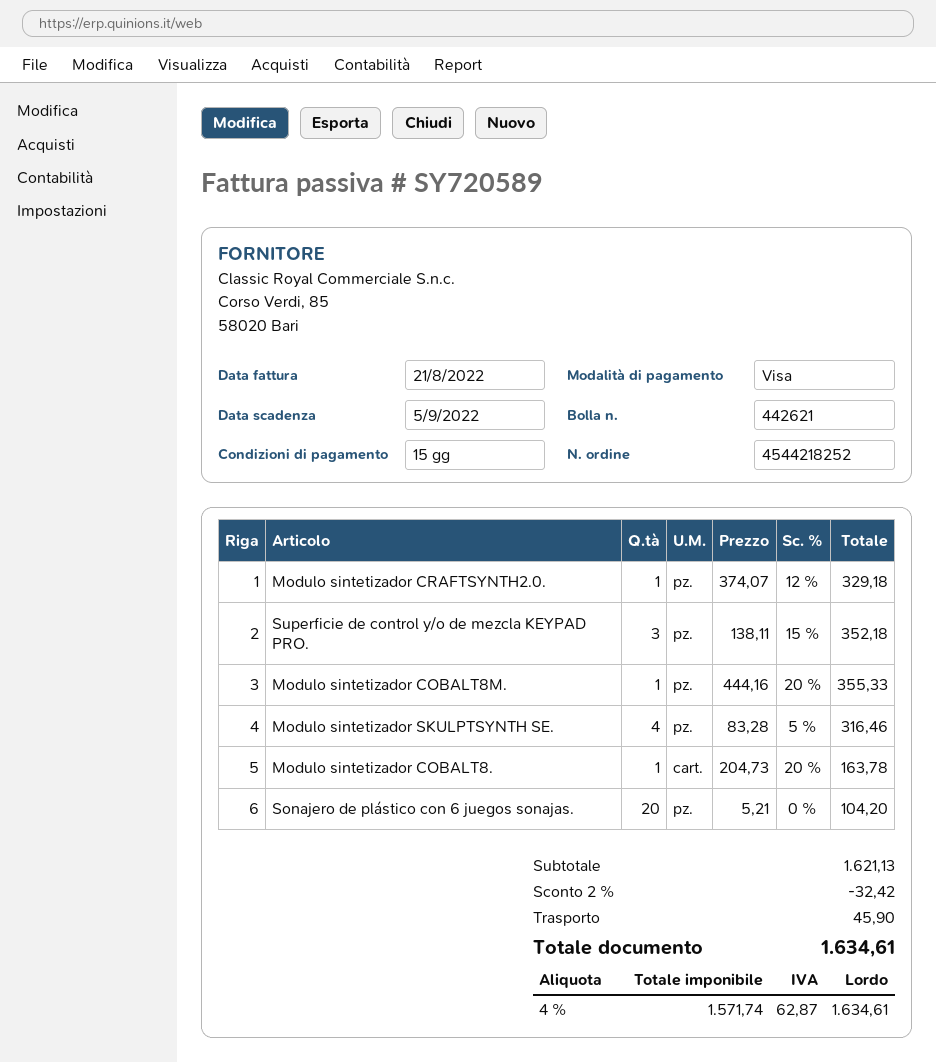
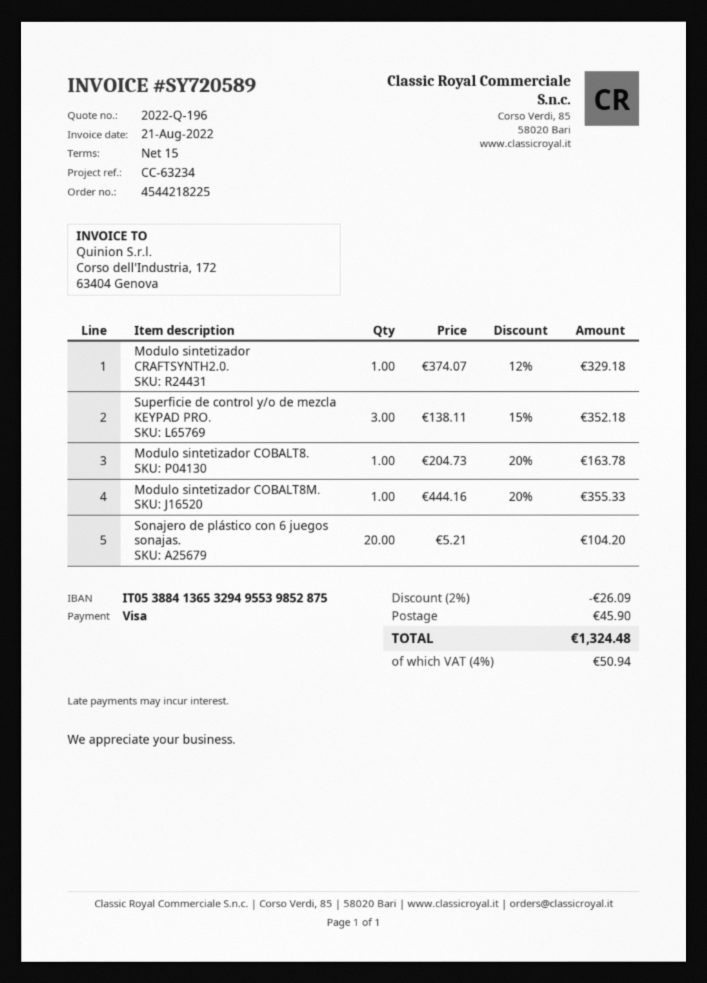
order number: 4544218252 -> 4544218225
Modulo sintetizador SKULPTSYNTH SE.: 4 x 83.28 - 5% = 316.46 -> none
discount: 2% = 32.42 -> 2% = 26.09
tax: 4% = 62.87 -> 4% = 50.94
total: 1634.61 -> 1324.48

